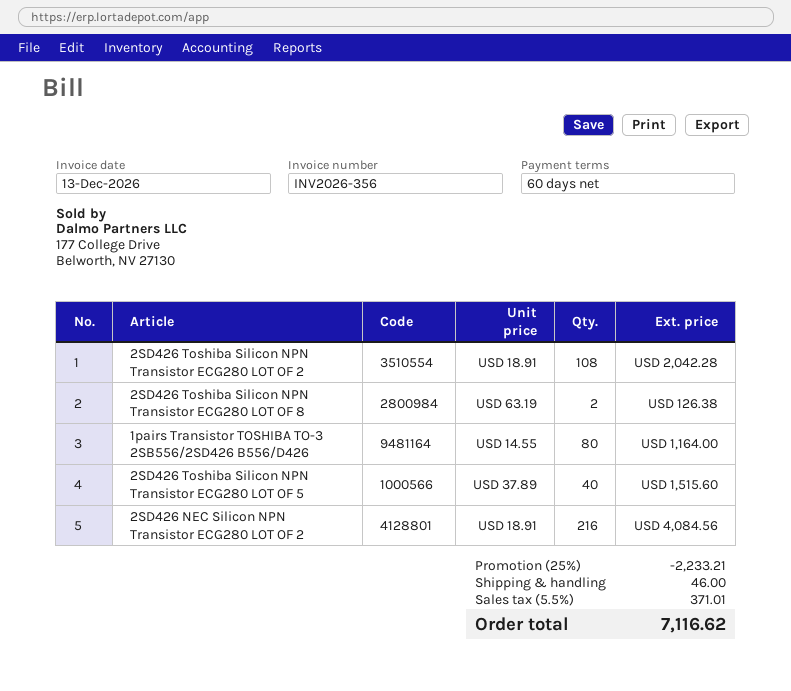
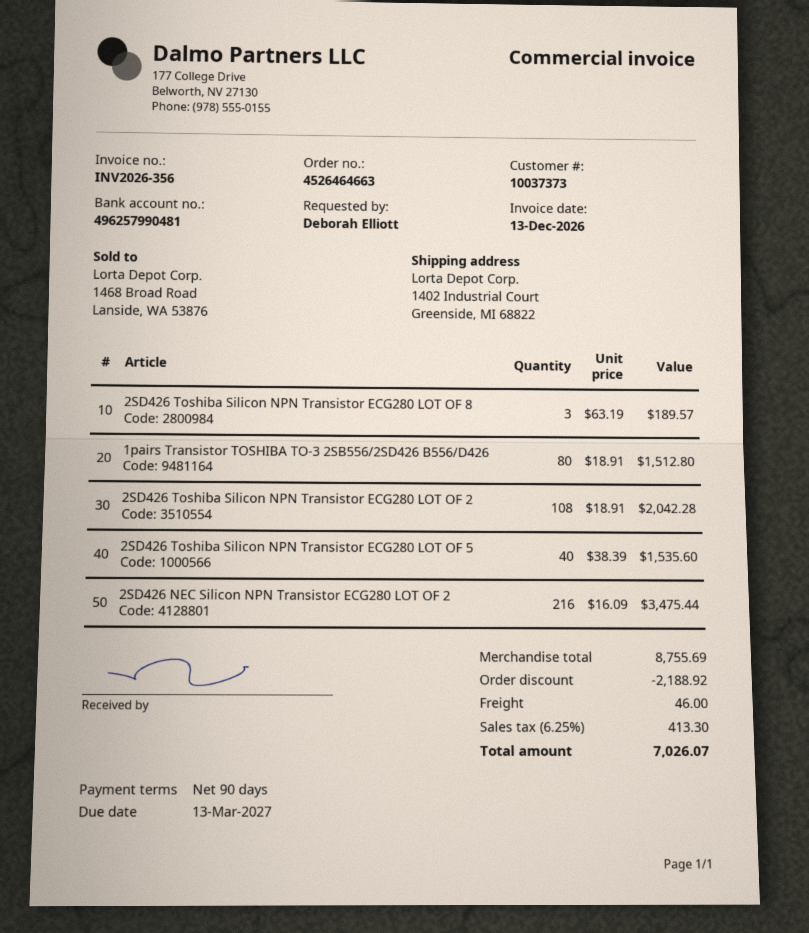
payment terms: 60 days -> 90 days
2SD426 Toshiba Silicon NPN Transistor ECG280 LOT OF 8: 2 x 63.19 = 126.38 -> 3 x 63.19 = 189.57
1pairs Transistor TOSHIBA TO-3 2SB556/2SD426 B556/D426: 80 x 14.55 = 1164.00 -> 80 x 18.91 = 1512.80
2SD426 Toshiba Silicon NPN Transistor ECG280 LOT OF 5: 40 x 37.89 = 1515.60 -> 40 x 38.39 = 1535.60
2SD426 NEC Silicon NPN Transistor ECG280 LOT OF 2: 216 x 18.91 = 4084.56 -> 216 x 16.09 = 3475.44
discount: 2233.21 -> 2188.92
tax: 5.5% = 371.01 -> 6.25% = 413.30
total: 7116.62 -> 7026.07

